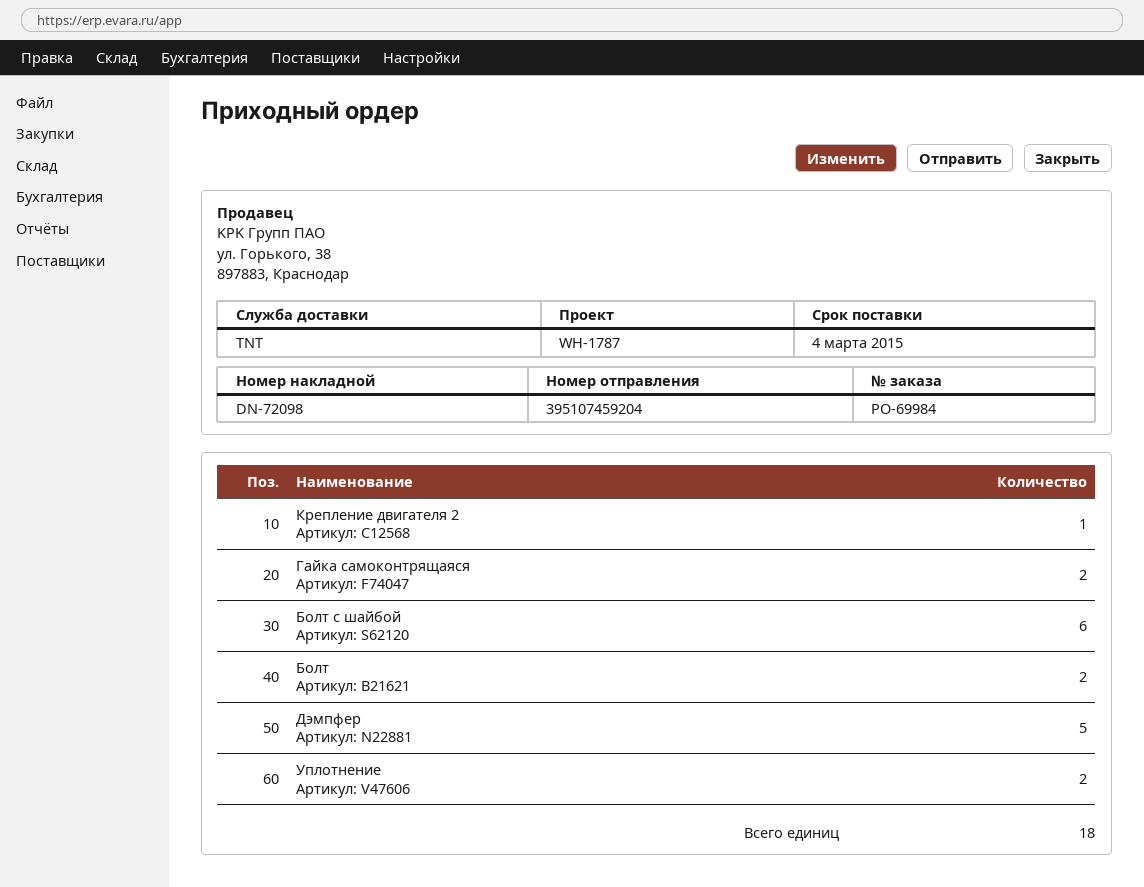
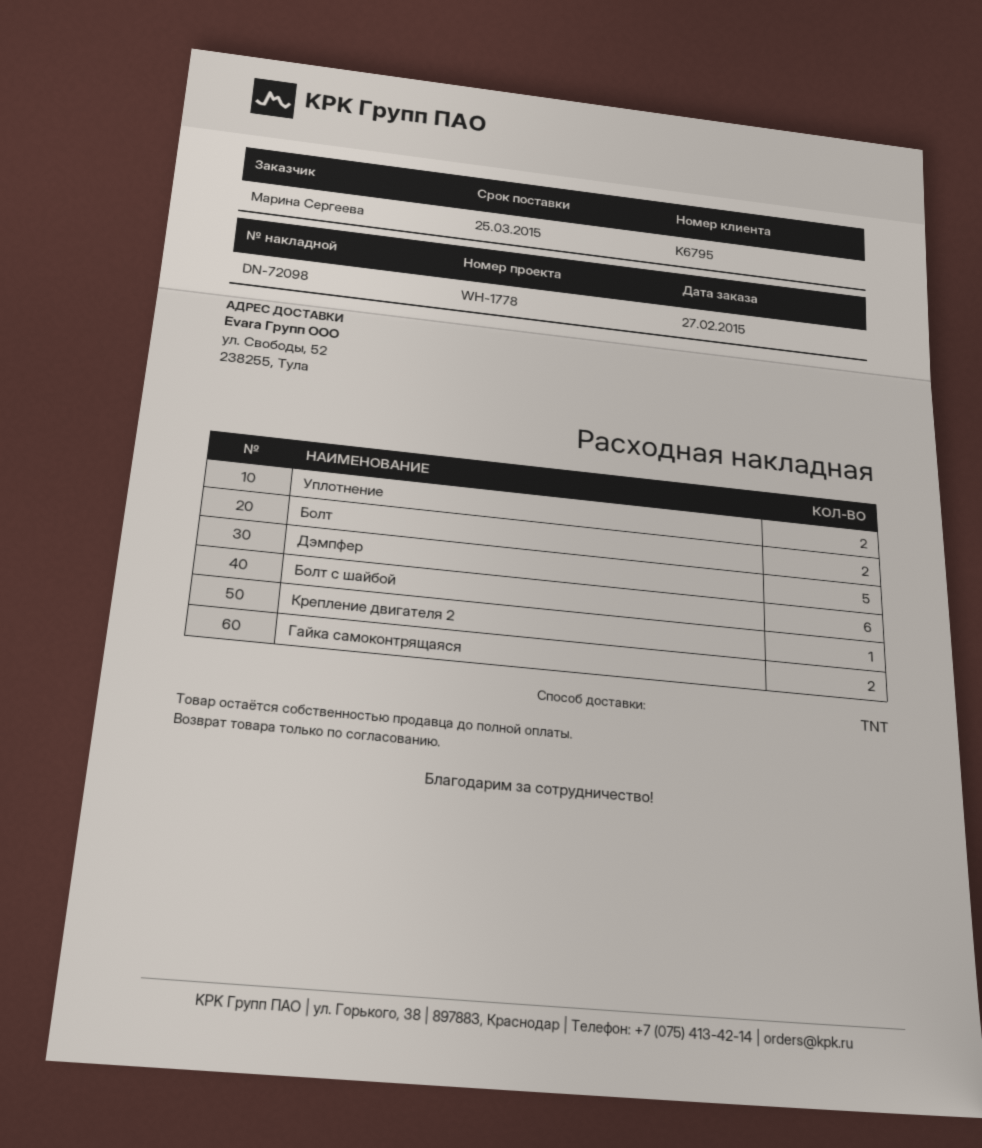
delivery date: 2015-03-04 -> 2015-03-25
reference: WH-1787 -> WH-1778

